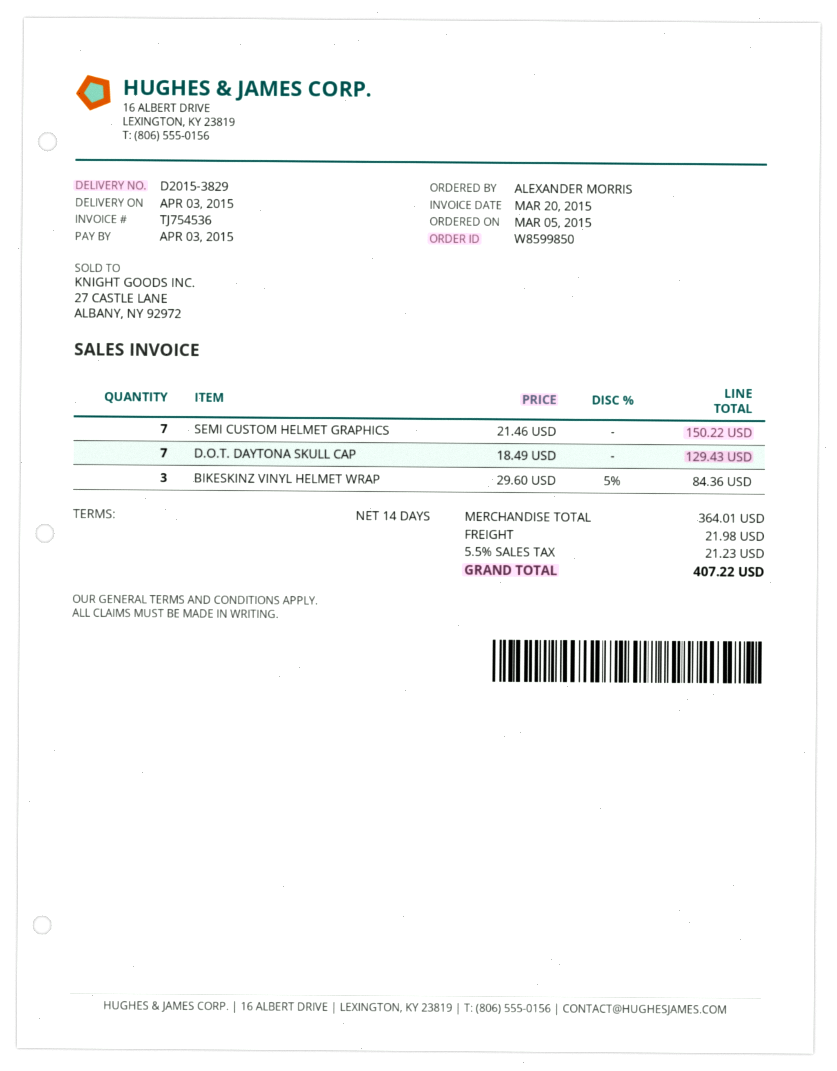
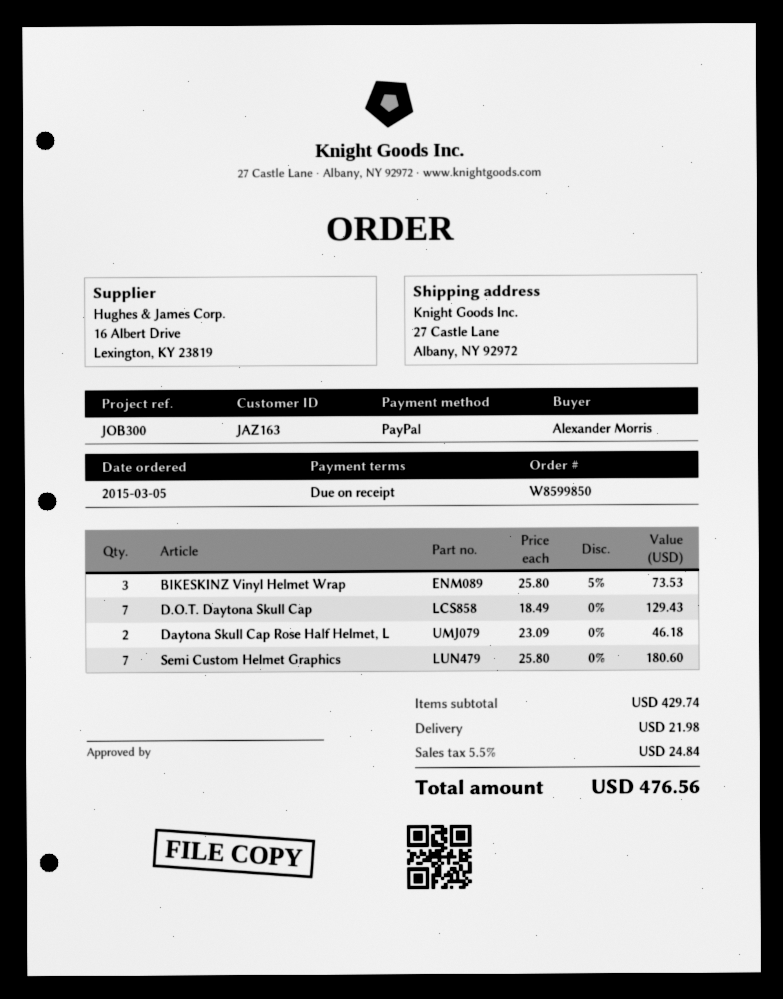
payment terms: 14 days -> on receipt
SEMI CUSTOM HELMET GRAPHICS: 7 x 21.46 = 150.22 -> 7 x 25.80 = 180.60
BIKESKINZ VINYL HELMET WRAP: 3 x 29.60 - 5% = 84.36 -> 3 x 25.80 - 5% = 73.53
Daytona Skull Cap Rose Half Helmet, L: none -> 2 x 23.09 = 46.18
subtotal: 364.01 -> 429.74
tax: 5.5% = 21.23 -> 5.5% = 24.84
total: 407.22 -> 476.56

